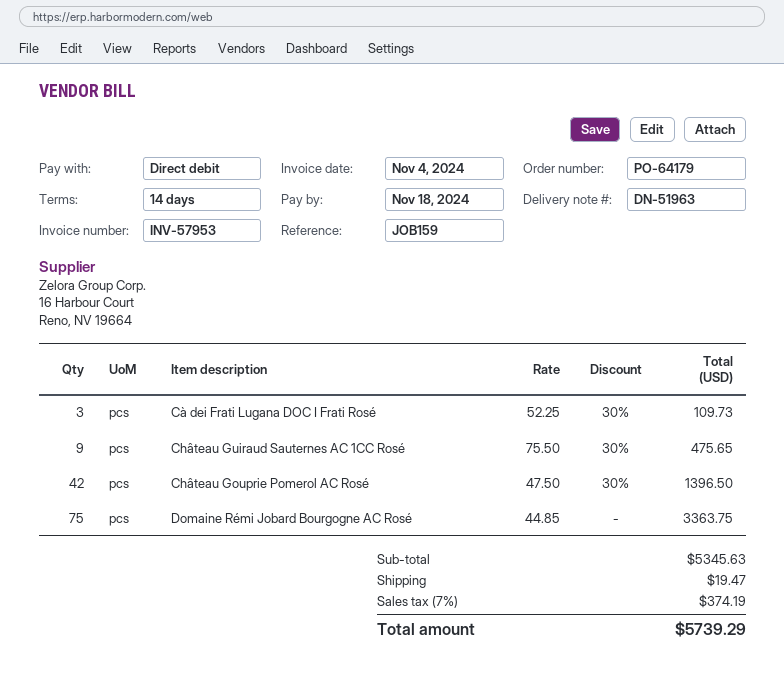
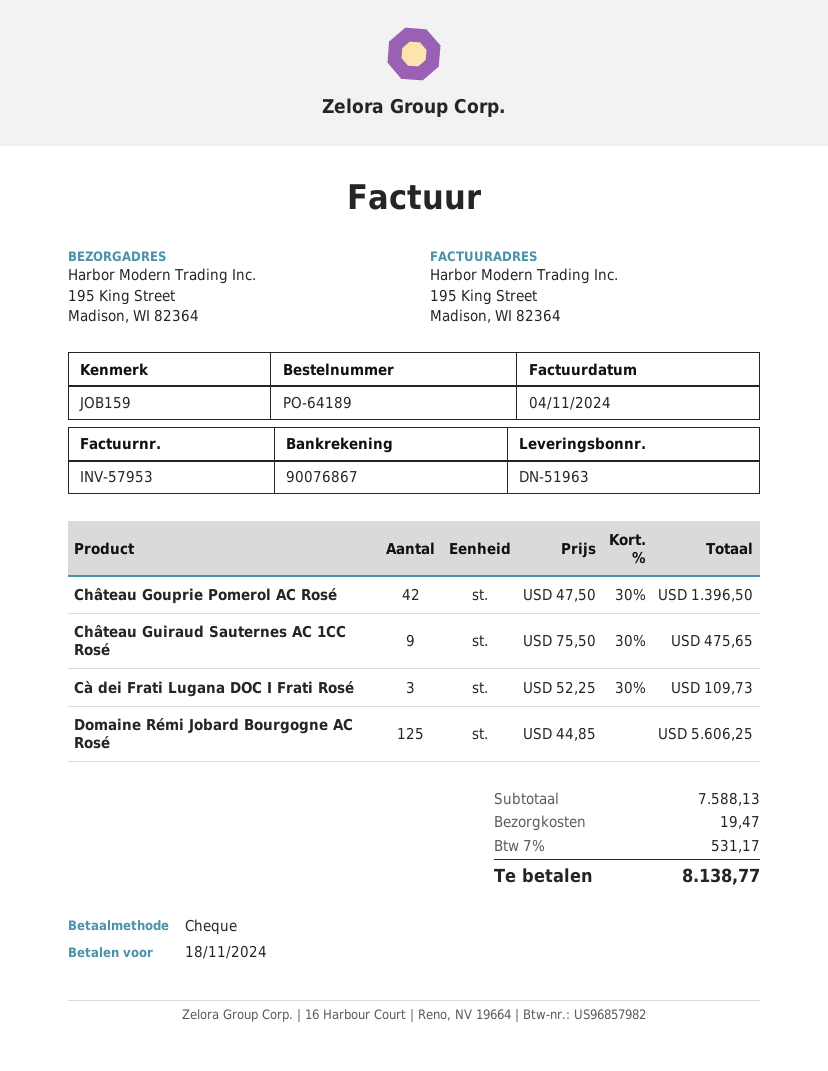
order number: PO-64179 -> PO-64189
payment method: direct debit -> cheque
Domaine Rémi Jobard Bourgogne AC Rosé: 75 x 44.85 = 3363.75 -> 125 x 44.85 = 5606.25
subtotal: 5345.63 -> 7588.13
tax: 7% = 374.19 -> 7% = 531.17
total: 5739.29 -> 8138.77

